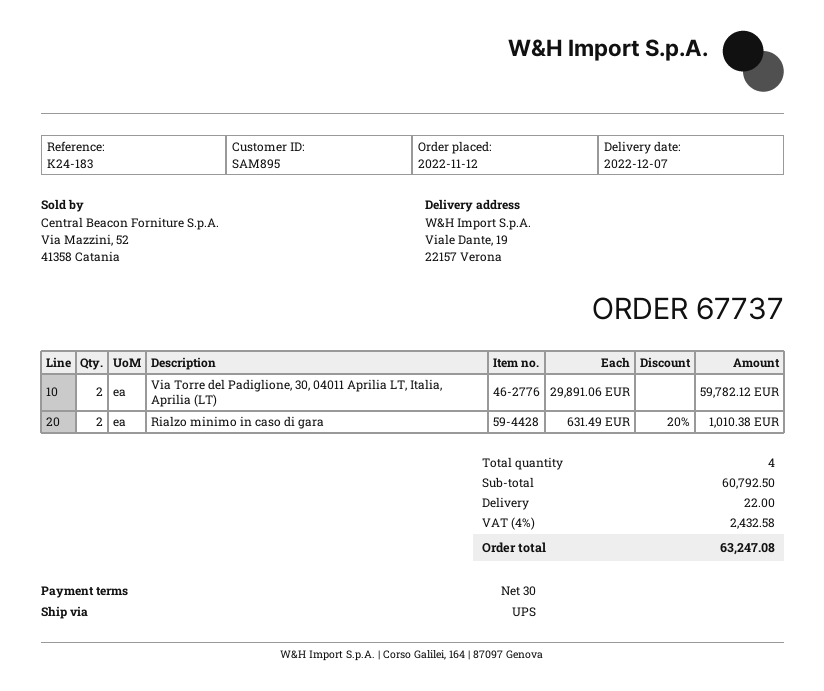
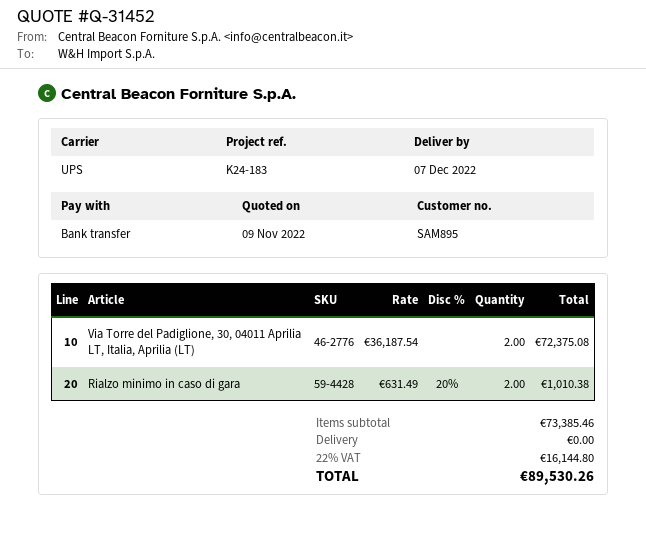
Via Torre del Padiglione, 30, 04011 Aprilia LT, Italia, Aprilia (LT): 2 x 29891.06 = 59782.12 -> 2 x 36187.54 = 72375.08
subtotal: 60792.50 -> 73385.46
shipping: 22.00 -> 0.00
tax: 4% = 2432.58 -> 22% = 16144.80
total: 63247.08 -> 89530.26

